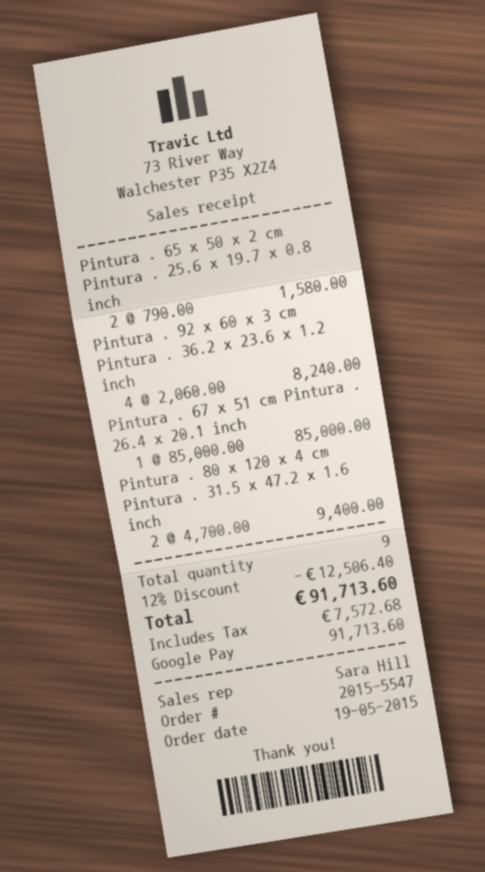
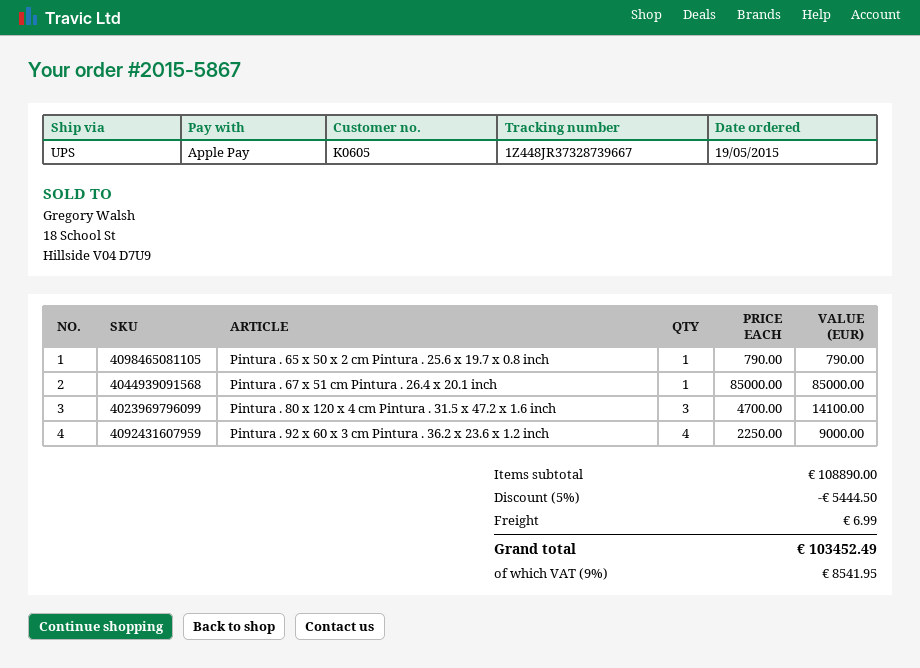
order number: 2015-5547 -> 2015-5867
payment method: Google Pay -> Apple Pay
Pintura . 65 x 50 x 2 cm Pintura . 25.6 x 19.7 x 0.8 inch: 2 x 790.00 = 1580.00 -> 1 x 790.00 = 790.00
Pintura . 92 x 60 x 3 cm Pintura . 36.2 x 23.6 x 1.2 inch: 4 x 2060.00 = 8240.00 -> 4 x 2250.00 = 9000.00
Pintura . 80 x 120 x 4 cm Pintura . 31.5 x 47.2 x 1.6 inch: 2 x 4700.00 = 9400.00 -> 3 x 4700.00 = 14100.00
discount: 12% = 12506.40 -> 5% = 5444.50
shipping: none -> 6.99
tax: 7572.68 -> 8541.95
total: 91713.60 -> 103452.49

